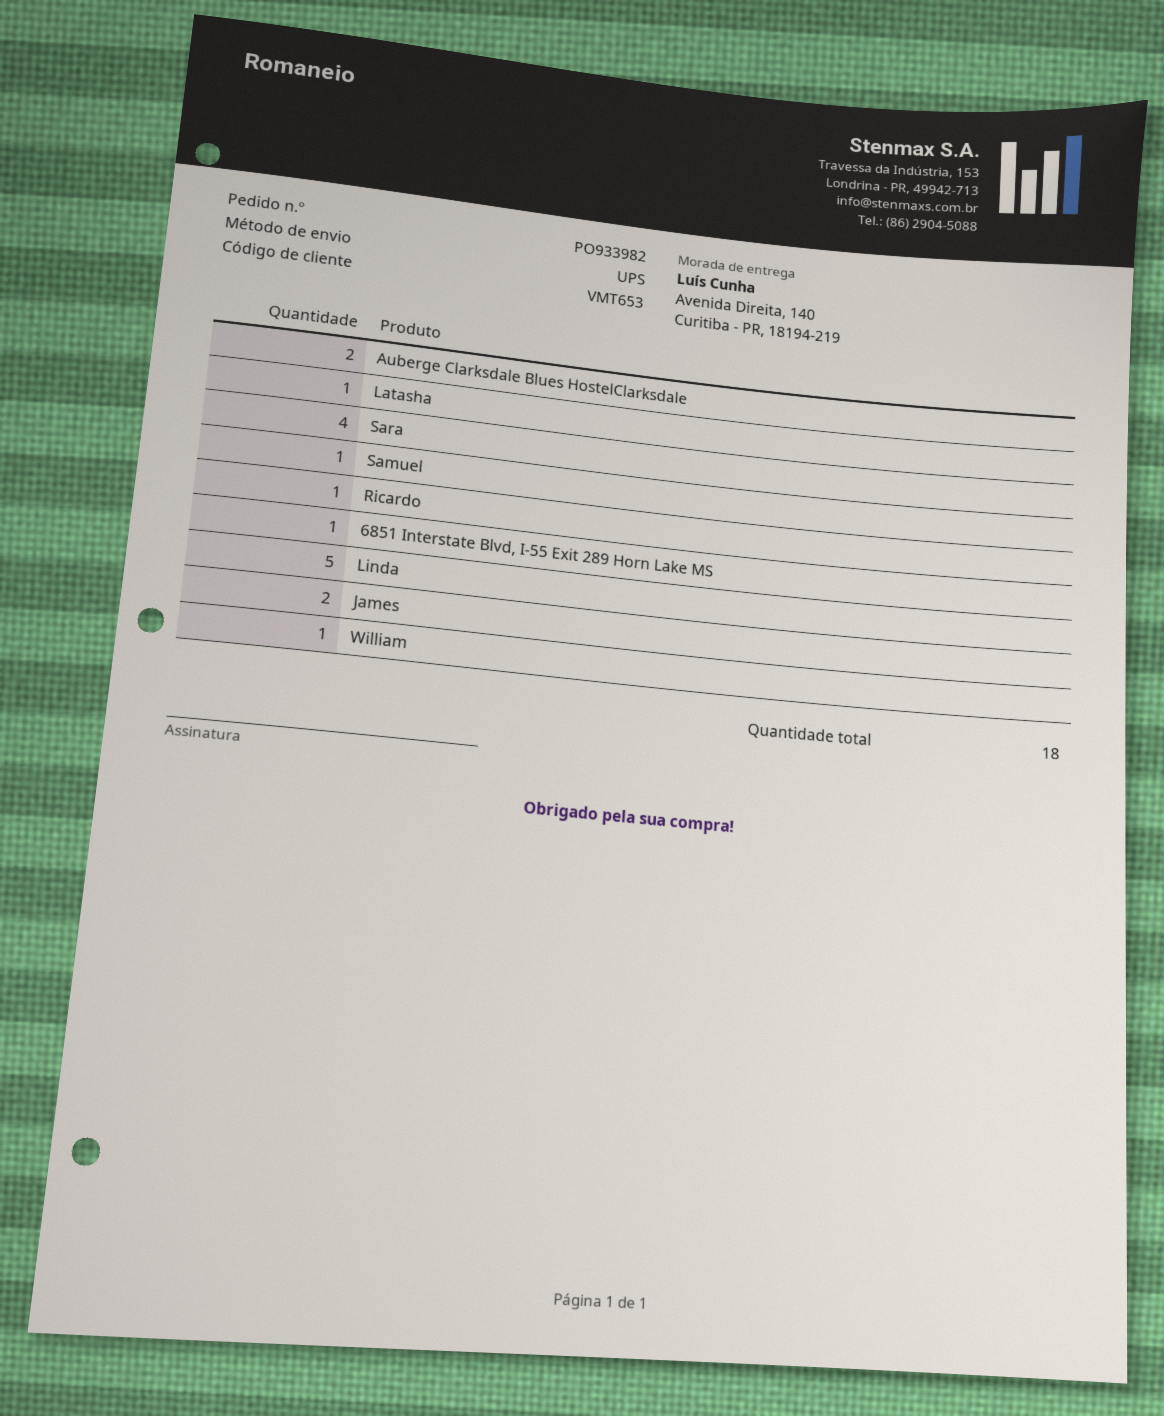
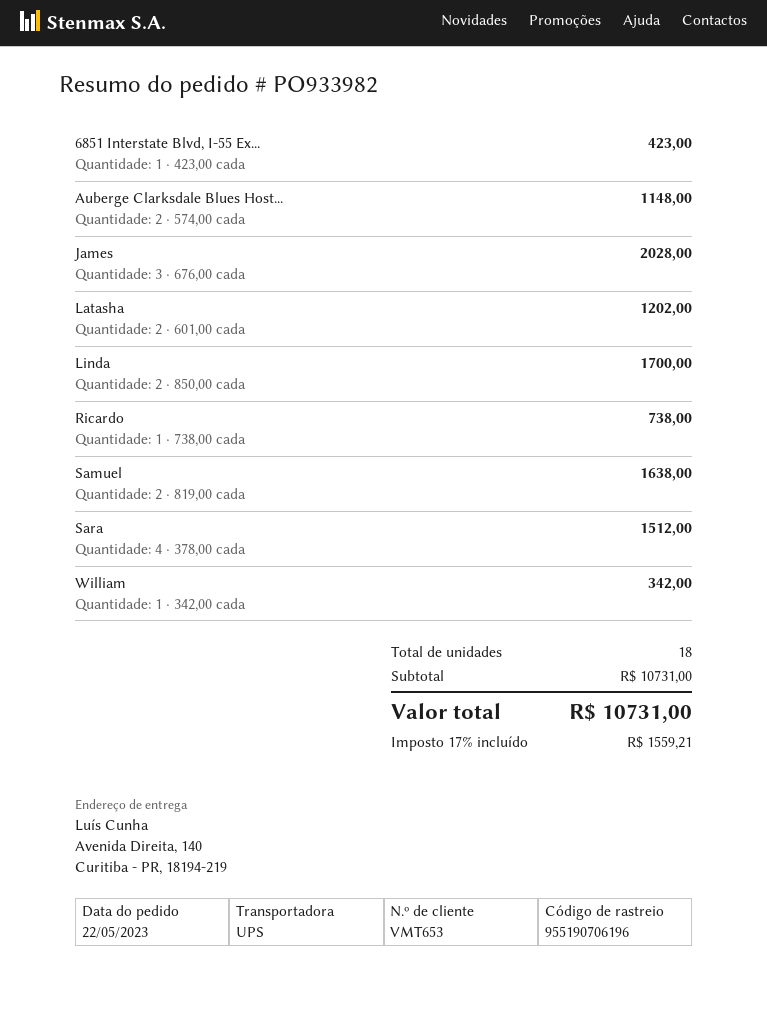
Latasha: 1 -> 2
Samuel: 1 -> 2
Linda: 5 -> 2
James: 2 -> 3

